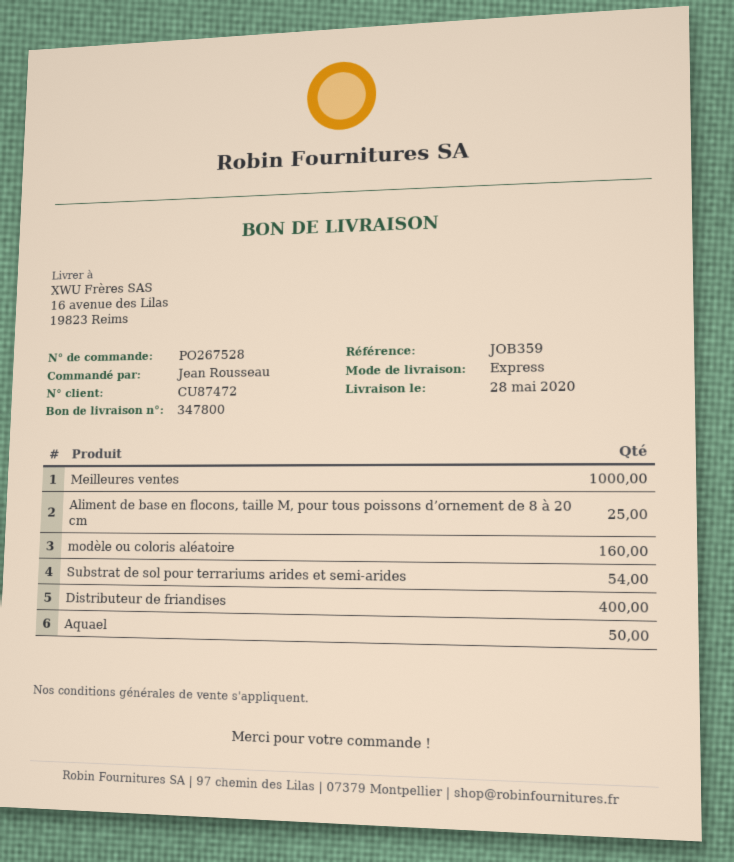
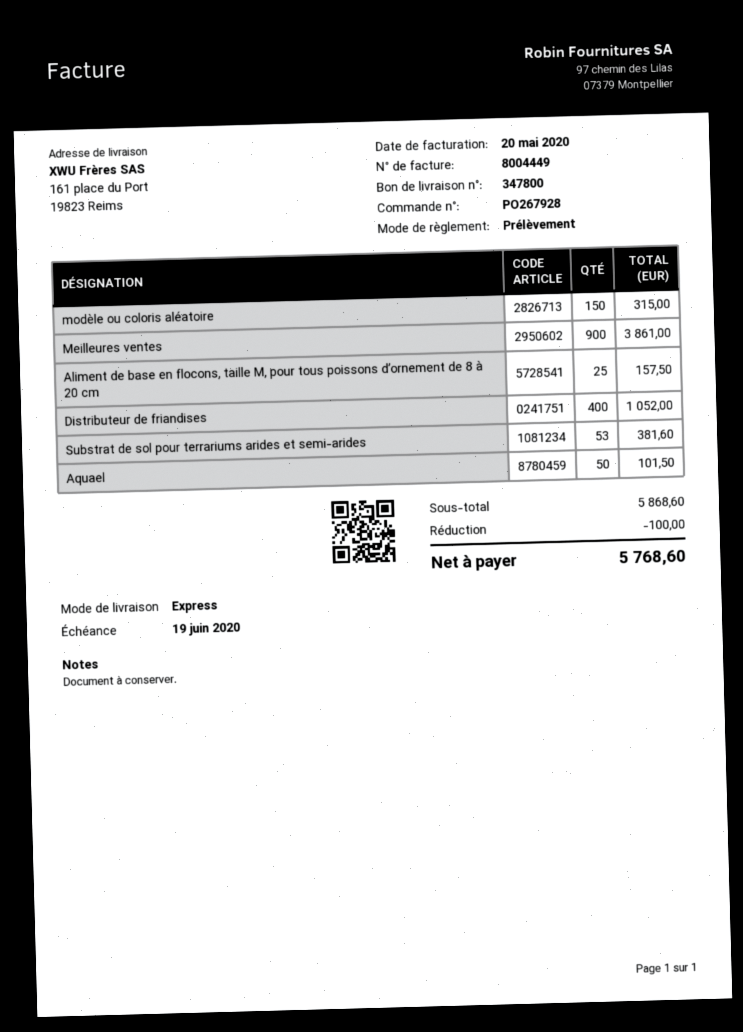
order number: PO267528 -> PO267928
ship to: 16 avenue des Lilas, 19823 Reims -> 161 place du Port, 19823 Reims
Meilleures ventes: 1000 -> 900
modèle ou coloris aléatoire: 160 -> 150
Substrat de sol pour terrariums arides et semi-arides: 54 -> 53

